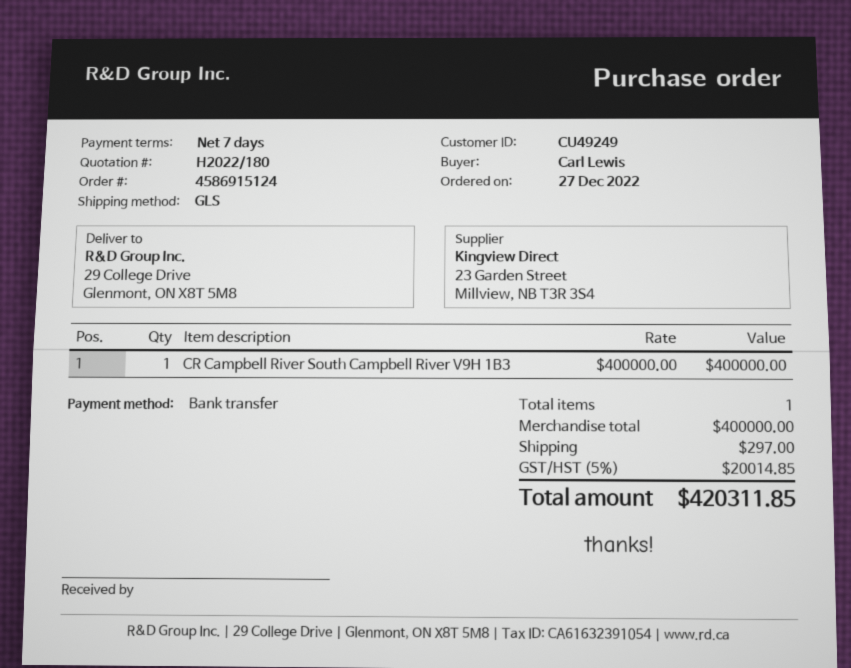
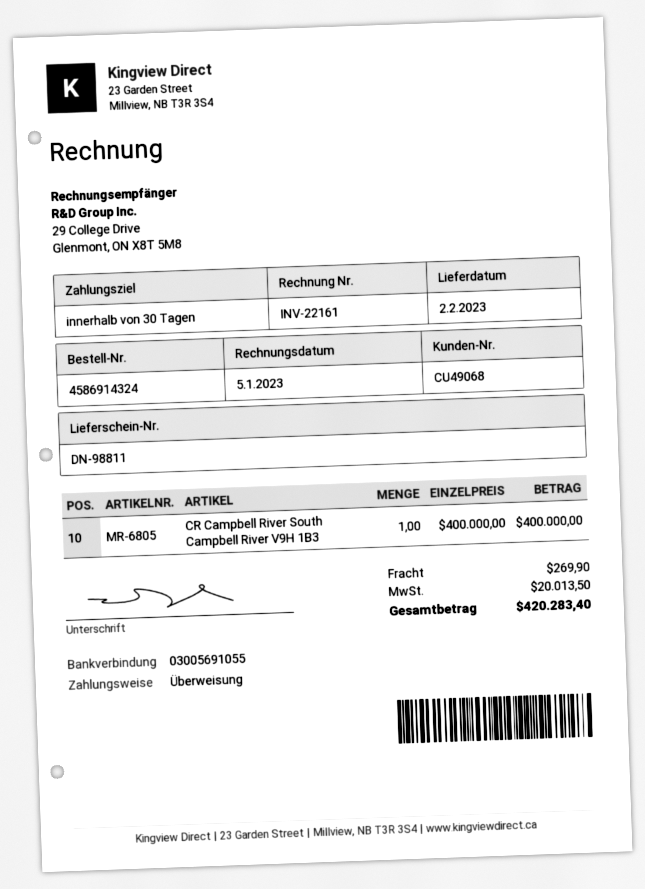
order number: 4586915124 -> 4586914324
payment terms: 7 days -> 30 days
customer number: CU49249 -> CU49068
shipping: 297.00 -> 269.90
tax: 20014.85 -> 20013.50
total: 420311.85 -> 420283.40

